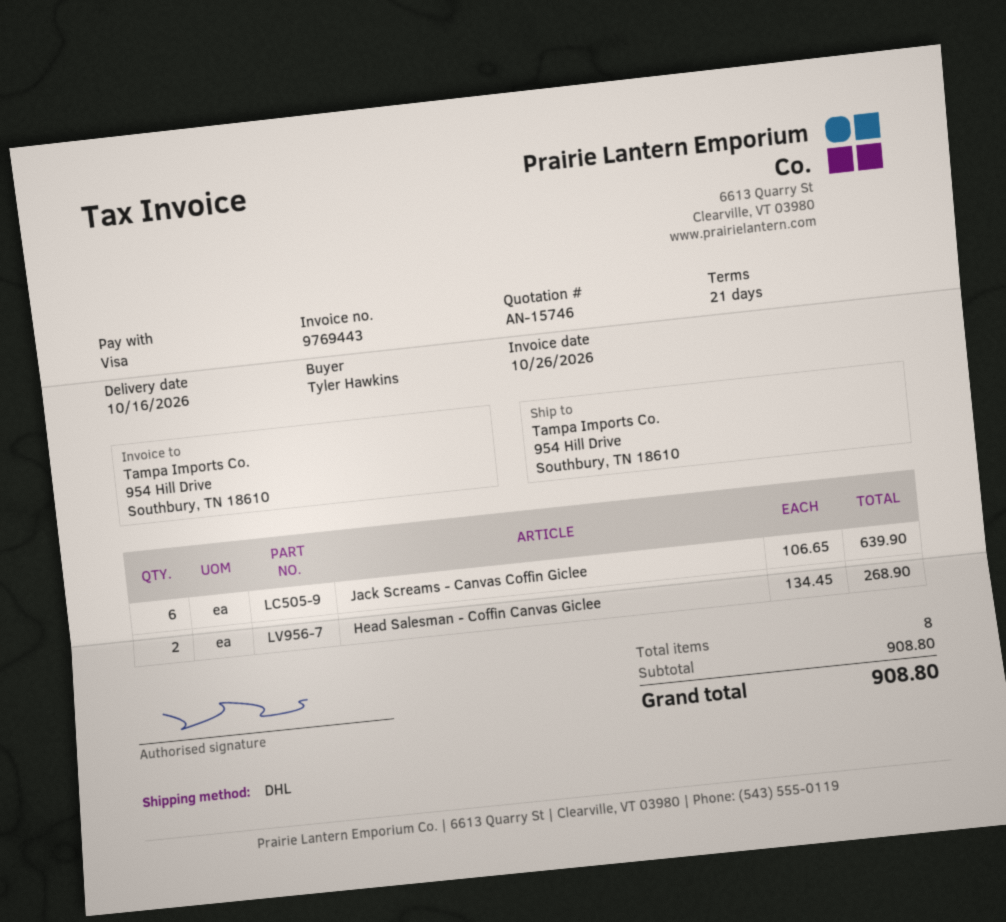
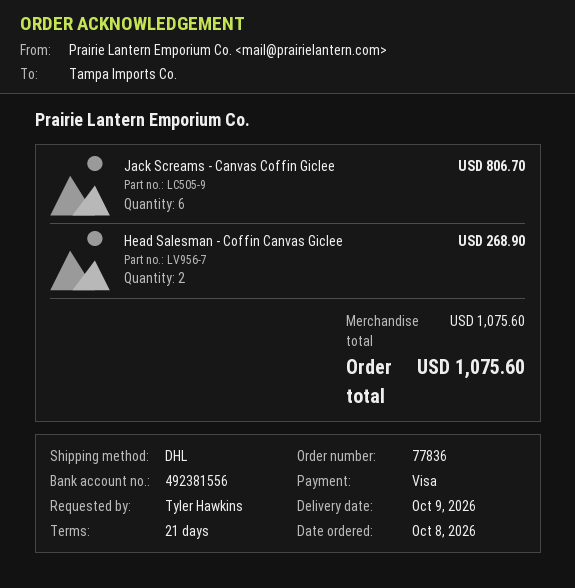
delivery date: 2026-10-16 -> 2026-10-09
Jack Screams - Canvas Coffin Giclee: 6 for 639.90 -> 6 for 806.70
subtotal: 908.80 -> 1075.60
total: 908.80 -> 1075.60

